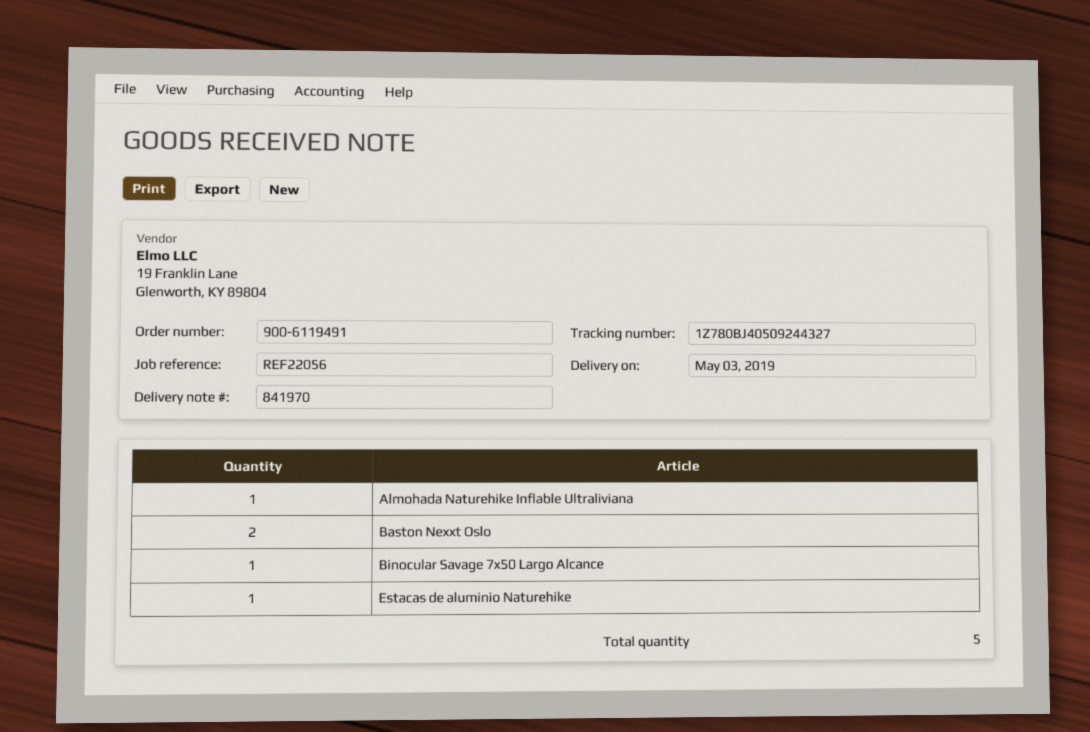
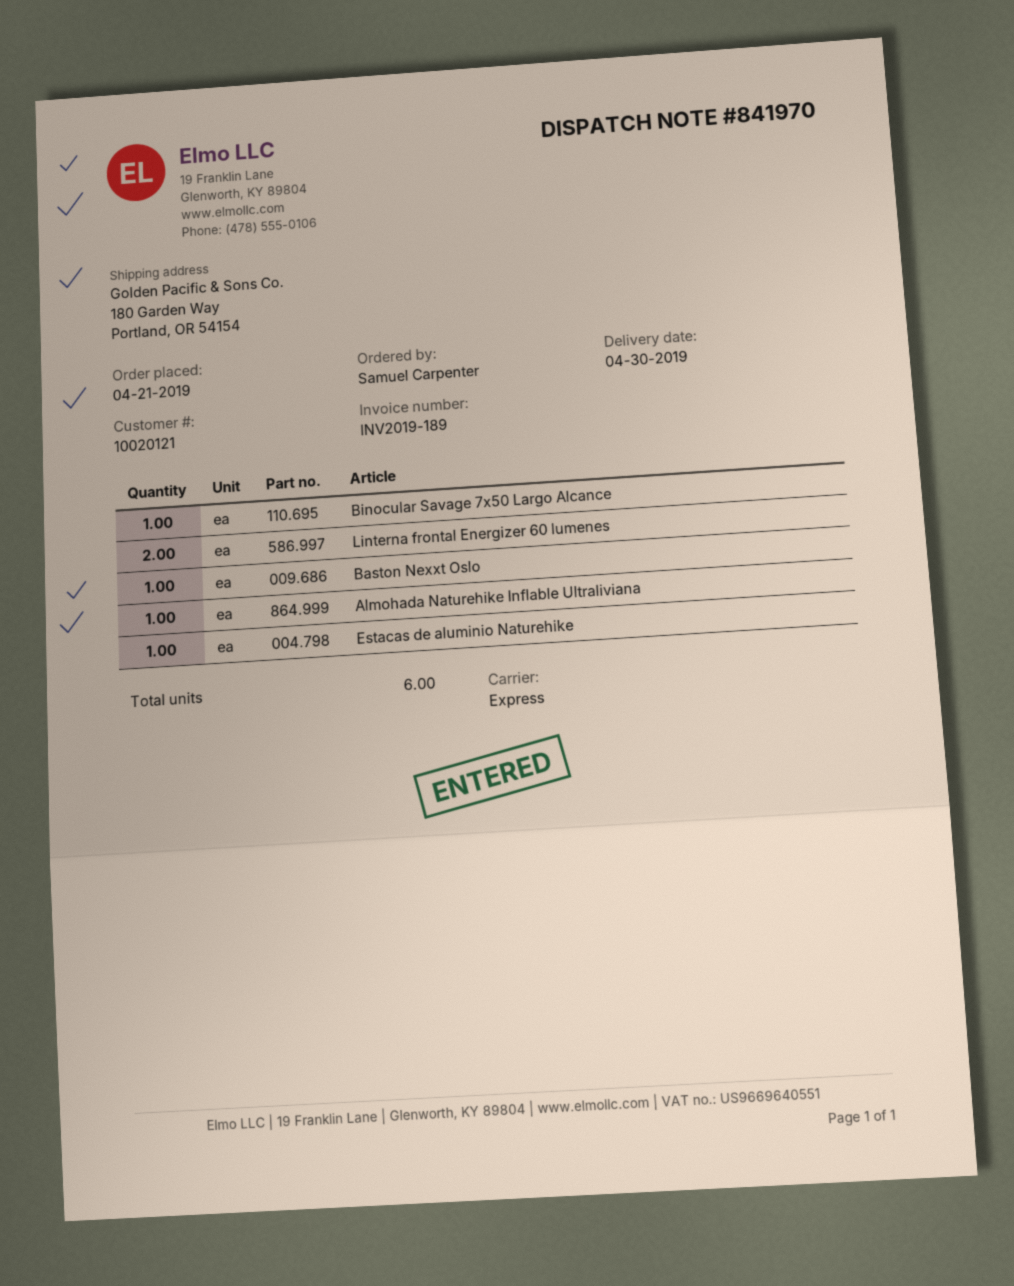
delivery date: 2019-05-03 -> 2019-04-30
Baston Nexxt Oslo: 2 -> 1
Linterna frontal Energizer 60 lumenes: none -> 2
total quantity: 5 -> 6

